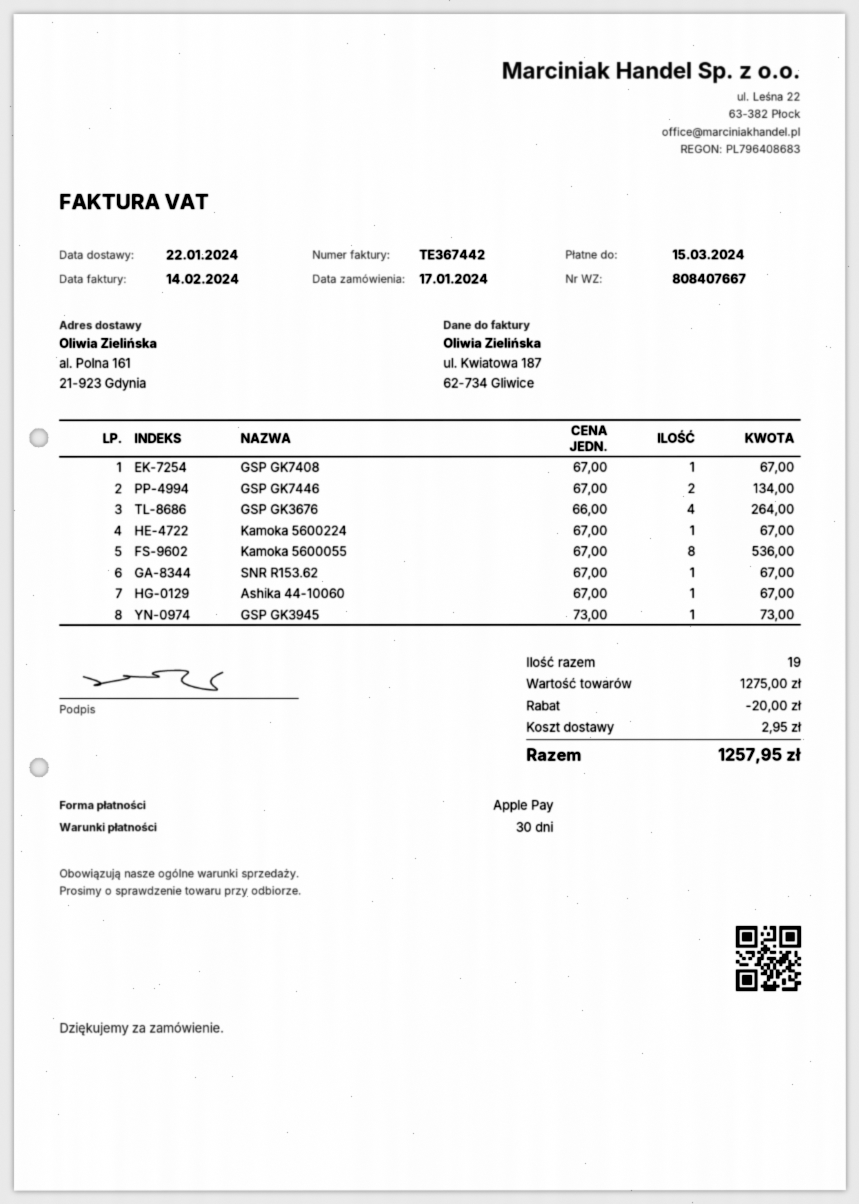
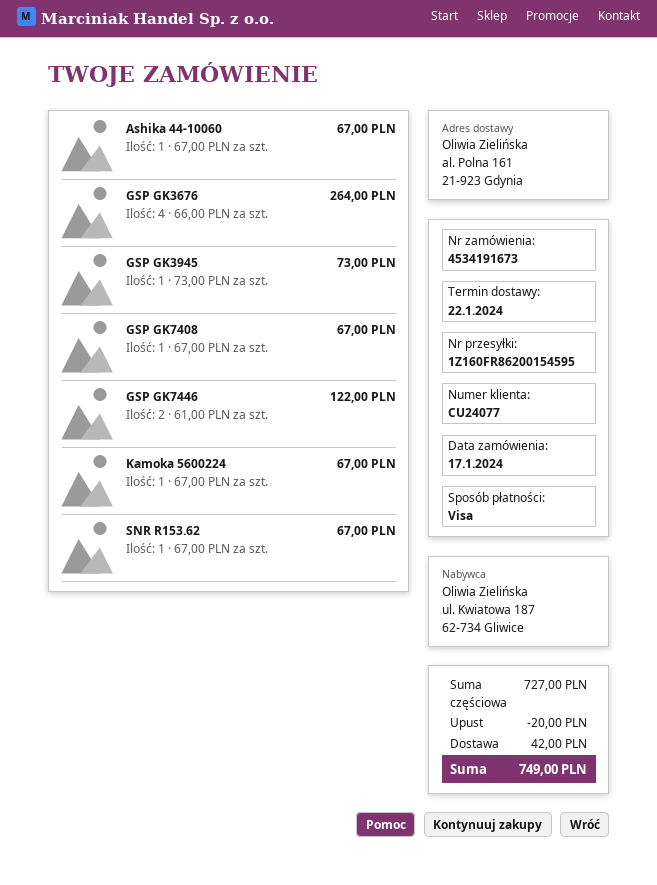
payment method: Apple Pay -> Visa
GSP GK7446: 2 x 67.00 = 134.00 -> 2 x 61.00 = 122.00
Kamoka 5600055: 8 x 67.00 = 536.00 -> none
subtotal: 1275.00 -> 727.00
shipping: 2.95 -> 42.00
total: 1257.95 -> 749.00

